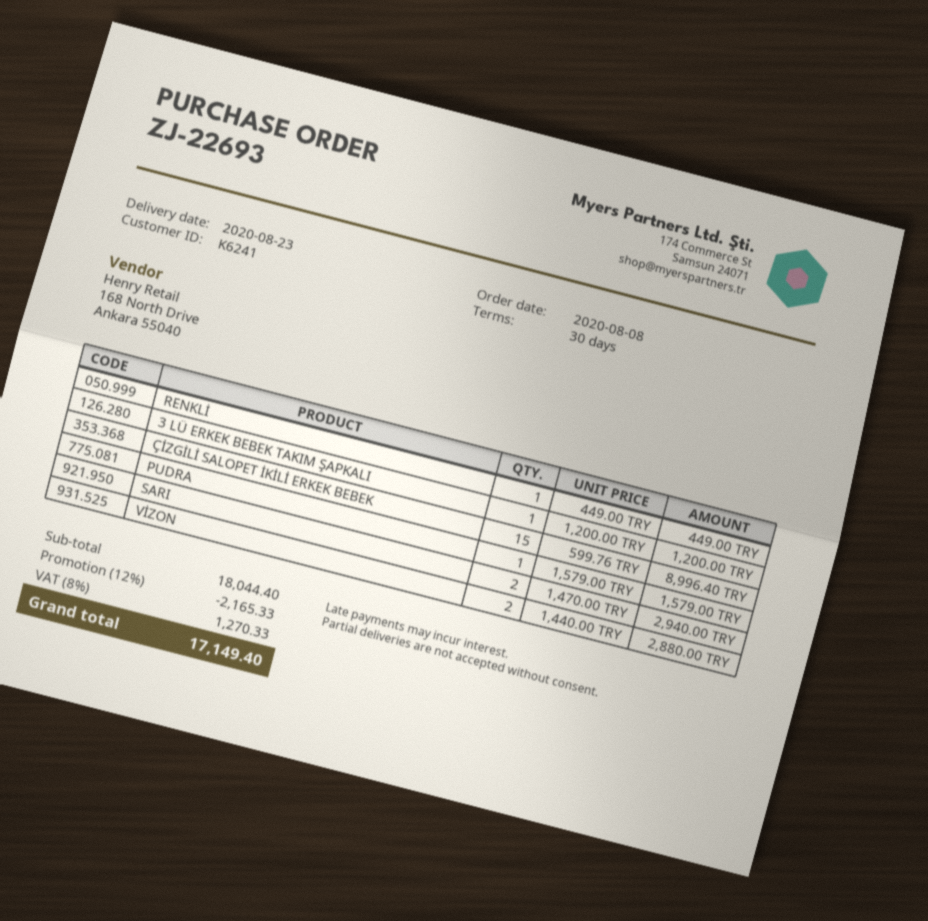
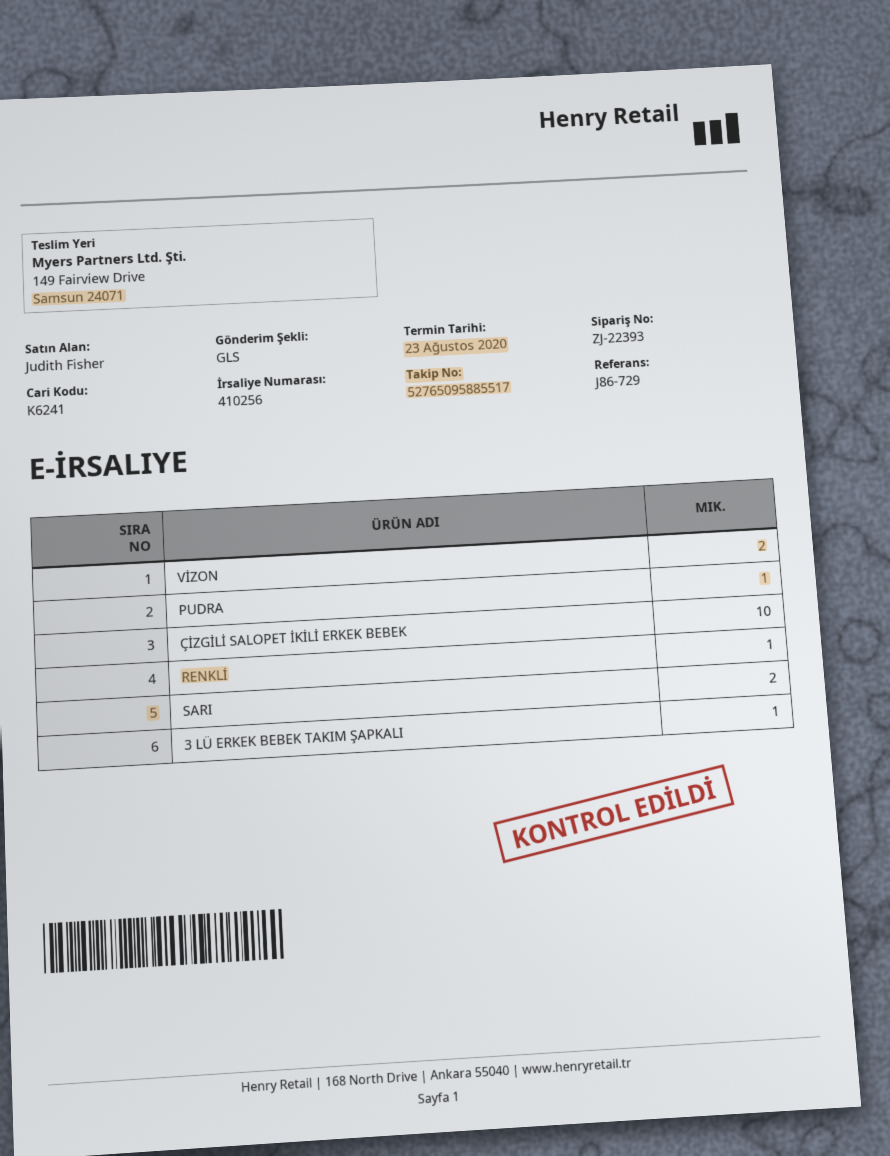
order number: ZJ-22693 -> ZJ-22393
ÇİZGİLİ SALOPET İKİLİ ERKEK BEBEK: 15 -> 10

